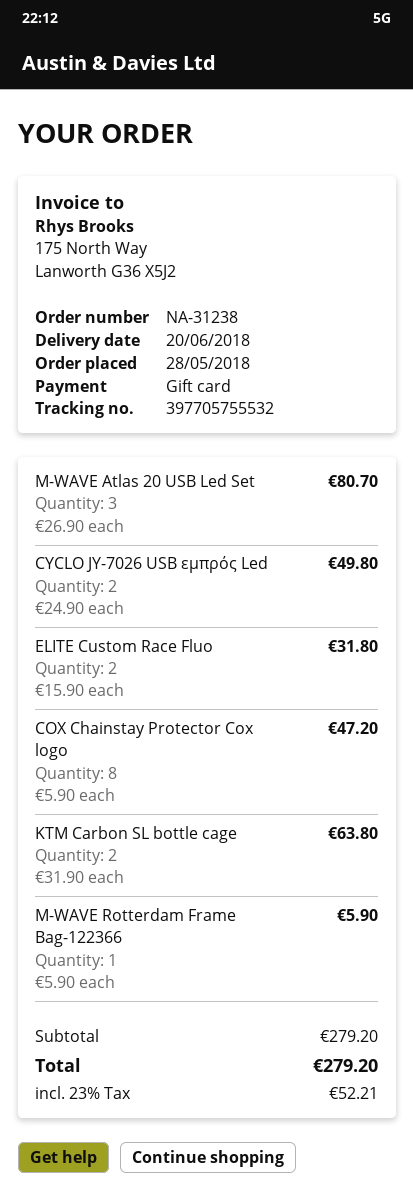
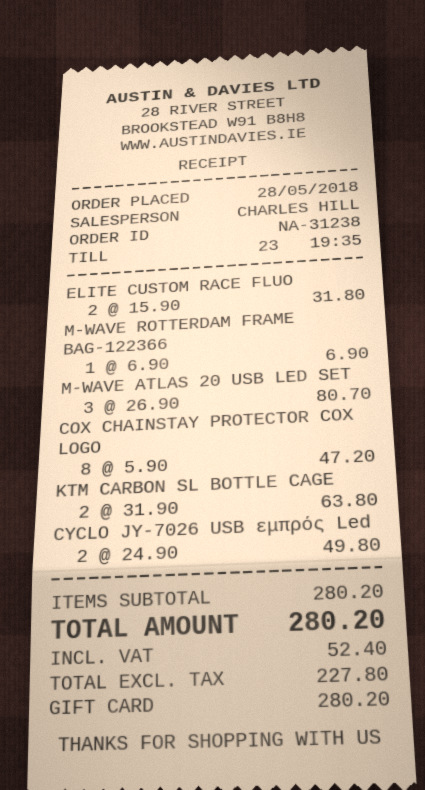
M-WAVE Rotterdam Frame Bag-122366: 1 x 5.90 = 5.90 -> 1 x 6.90 = 6.90
subtotal: 279.20 -> 280.20
tax: 52.21 -> 52.40
total: 279.20 -> 280.20

